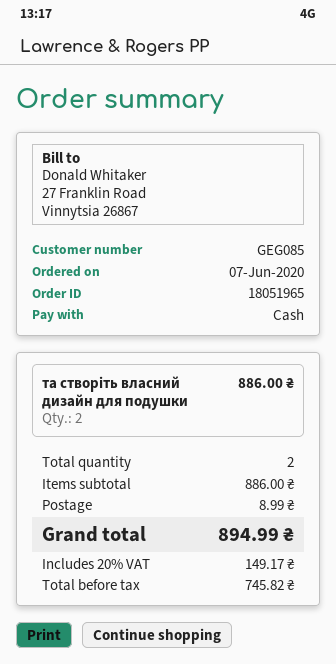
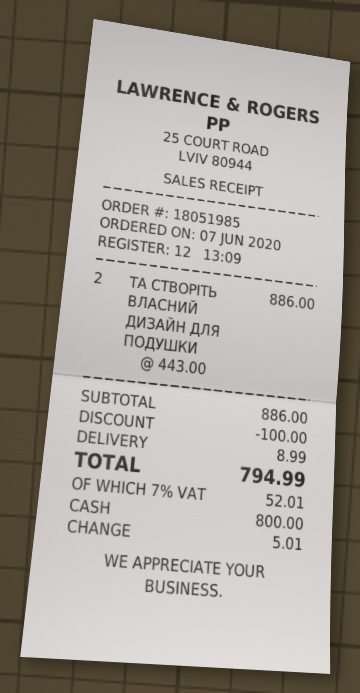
order number: 18051965 -> 18051985
discount: none -> 100.00
tax: 20% = 149.17 -> 7% = 52.01
total: 894.99 -> 794.99

